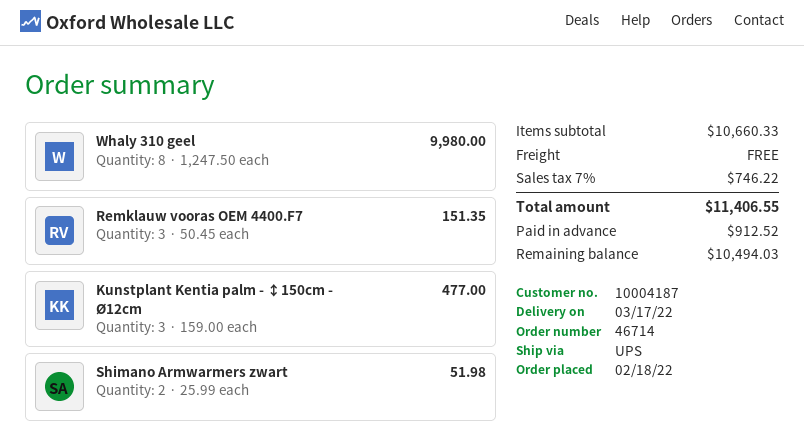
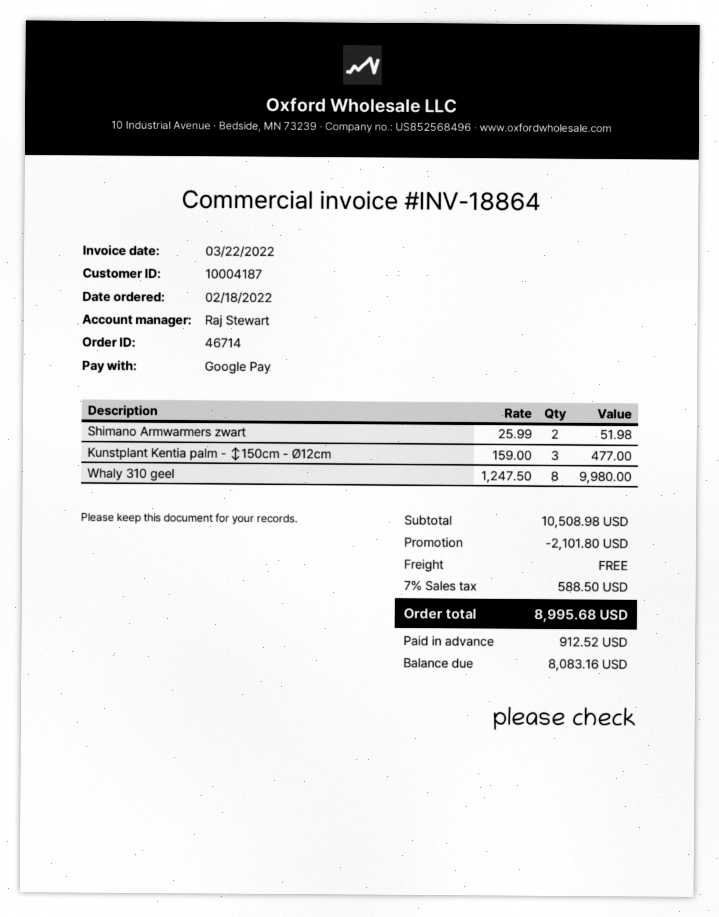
Remklauw vooras OEM 4400.F7: 3 x 50.45 = 151.35 -> none
subtotal: 10660.33 -> 10508.98
discount: none -> 2101.80
tax: 7% = 746.22 -> 7% = 588.50
total: 11406.55 -> 8995.68
balance: 10494.03 -> 8083.16

